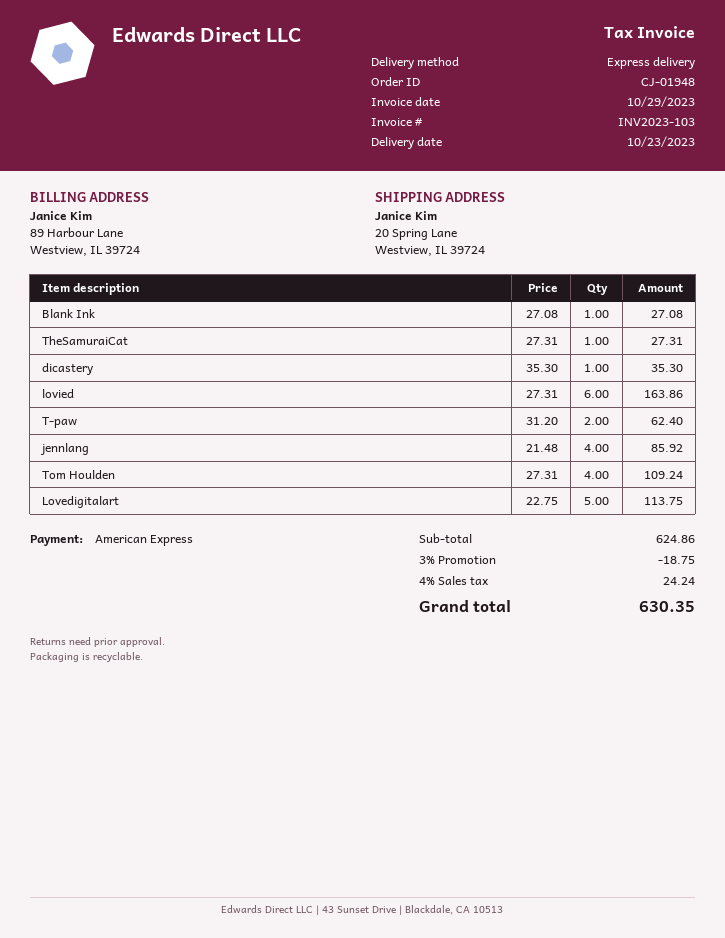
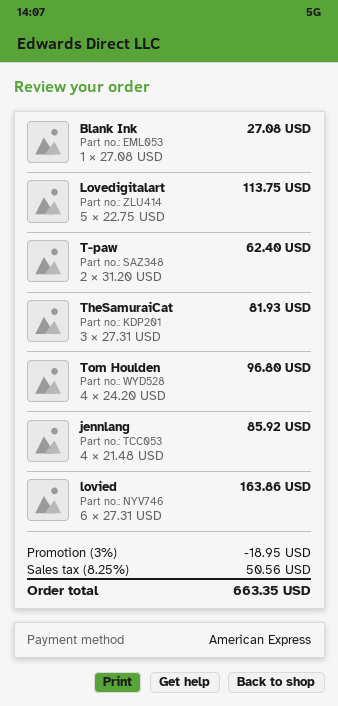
TheSamuraiCat: 1 x 27.31 = 27.31 -> 3 x 27.31 = 81.93
dicastery: 1 x 35.30 = 35.30 -> none
Tom Houlden: 4 x 27.31 = 109.24 -> 4 x 24.20 = 96.80
discount: 3% = 18.75 -> 3% = 18.95
tax: 4% = 24.24 -> 8.25% = 50.56
total: 630.35 -> 663.35

